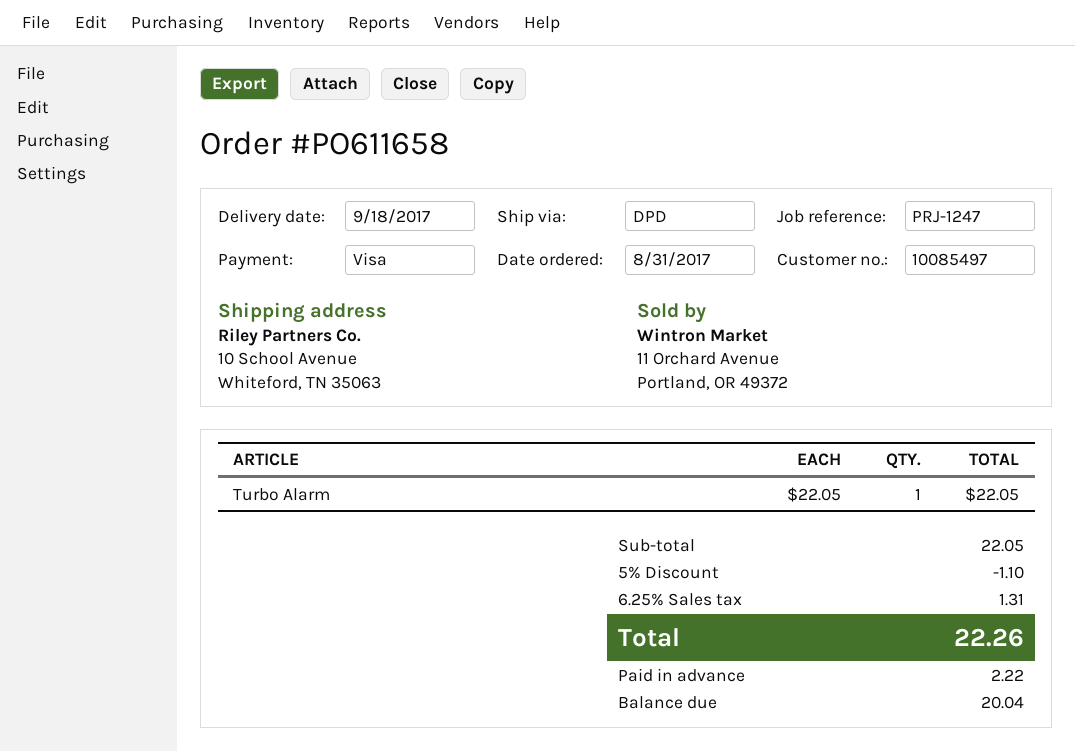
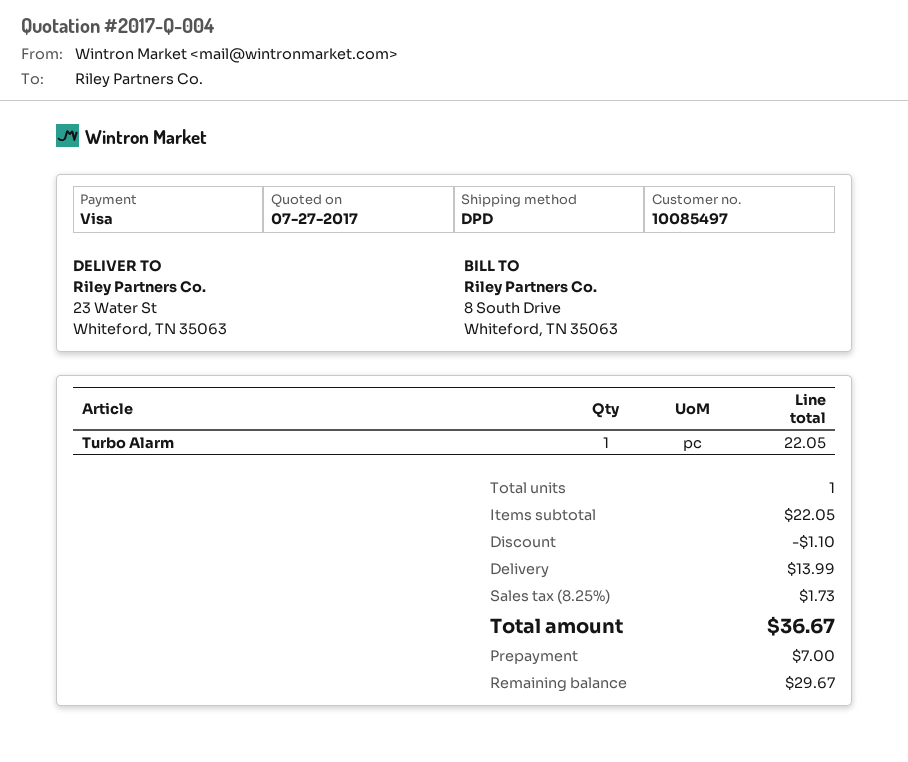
ship to: 10 School Avenue, Whiteford, TN 35063 -> 23 Water St, Whiteford, TN 35063
shipping: none -> 13.99
tax: 6.25% = 1.31 -> 8.25% = 1.73
total: 22.26 -> 36.67
deposit: 2.22 -> 7.00
balance: 20.04 -> 29.67

